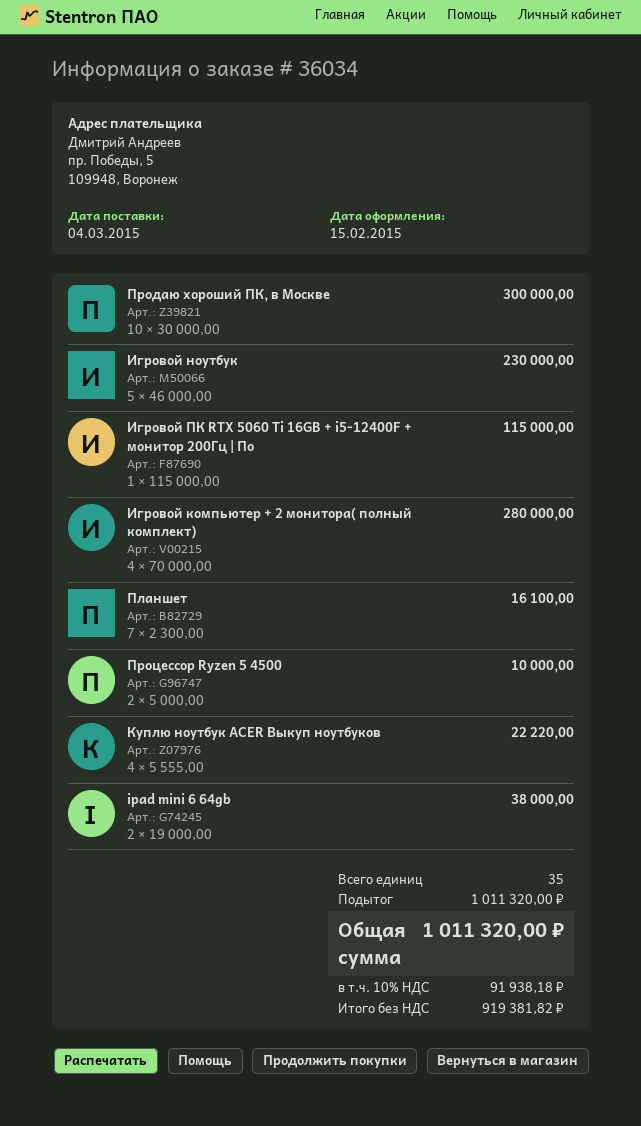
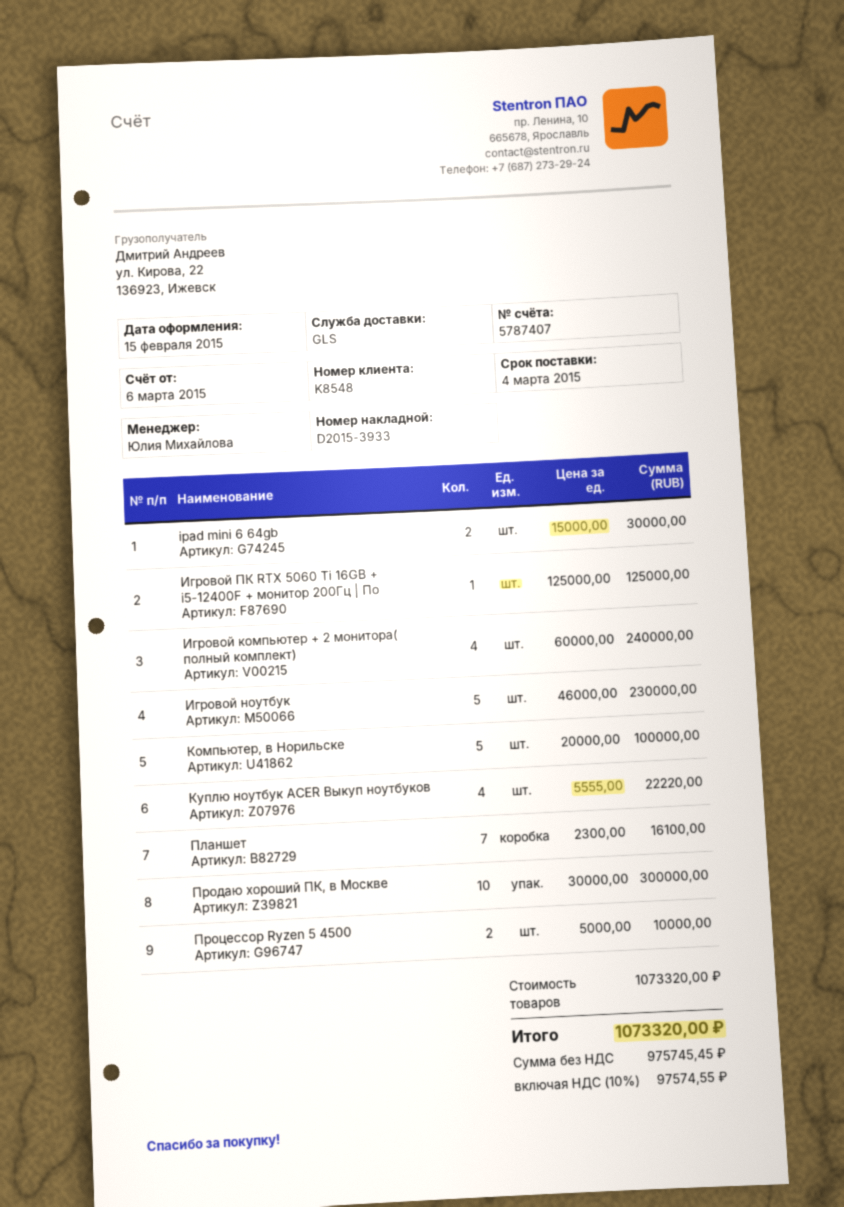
Игровой ПК RTX 5060 Ti 16GB + i5-12400F + монитор 200Гц | По: 1 x 115000.00 = 115000.00 -> 1 x 125000.00 = 125000.00
Игровой компьютер + 2 монитора( полный комплект): 4 x 70000.00 = 280000.00 -> 4 x 60000.00 = 240000.00
ipad mini 6 64gb: 2 x 19000.00 = 38000.00 -> 2 x 15000.00 = 30000.00
Компьютер, в Норильске: none -> 5 x 20000.00 = 100000.00
subtotal: 1011320.00 -> 1073320.00
net: 919381.82 -> 975745.45
tax: 10% = 91938.18 -> 10% = 97574.55
total: 1011320.00 -> 1073320.00

